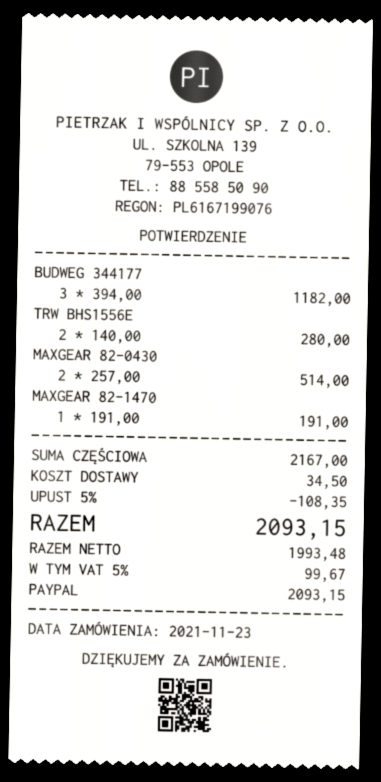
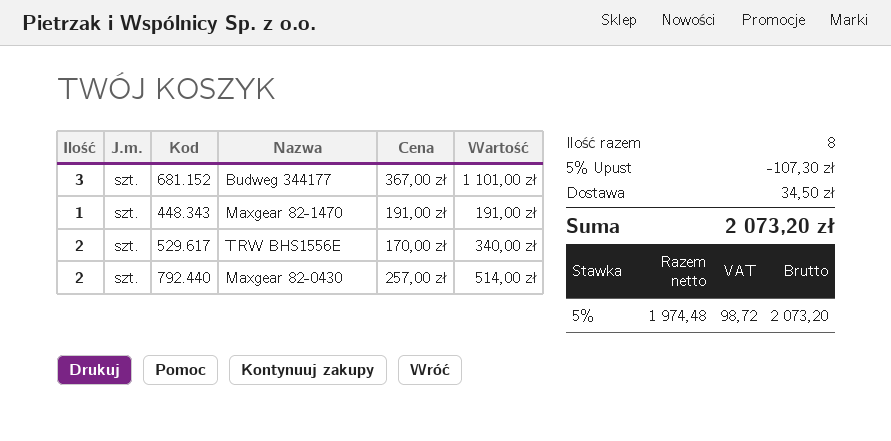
BUDWEG 344177: 3 x 394.00 = 1182.00 -> 3 x 367.00 = 1101.00
TRW BHS1556E: 2 x 140.00 = 280.00 -> 2 x 170.00 = 340.00
discount: 5% = 108.35 -> 5% = 107.30
net: 1993.48 -> 1974.48
tax: 5% = 99.67 -> 5% = 98.72
total: 2093.15 -> 2073.20

